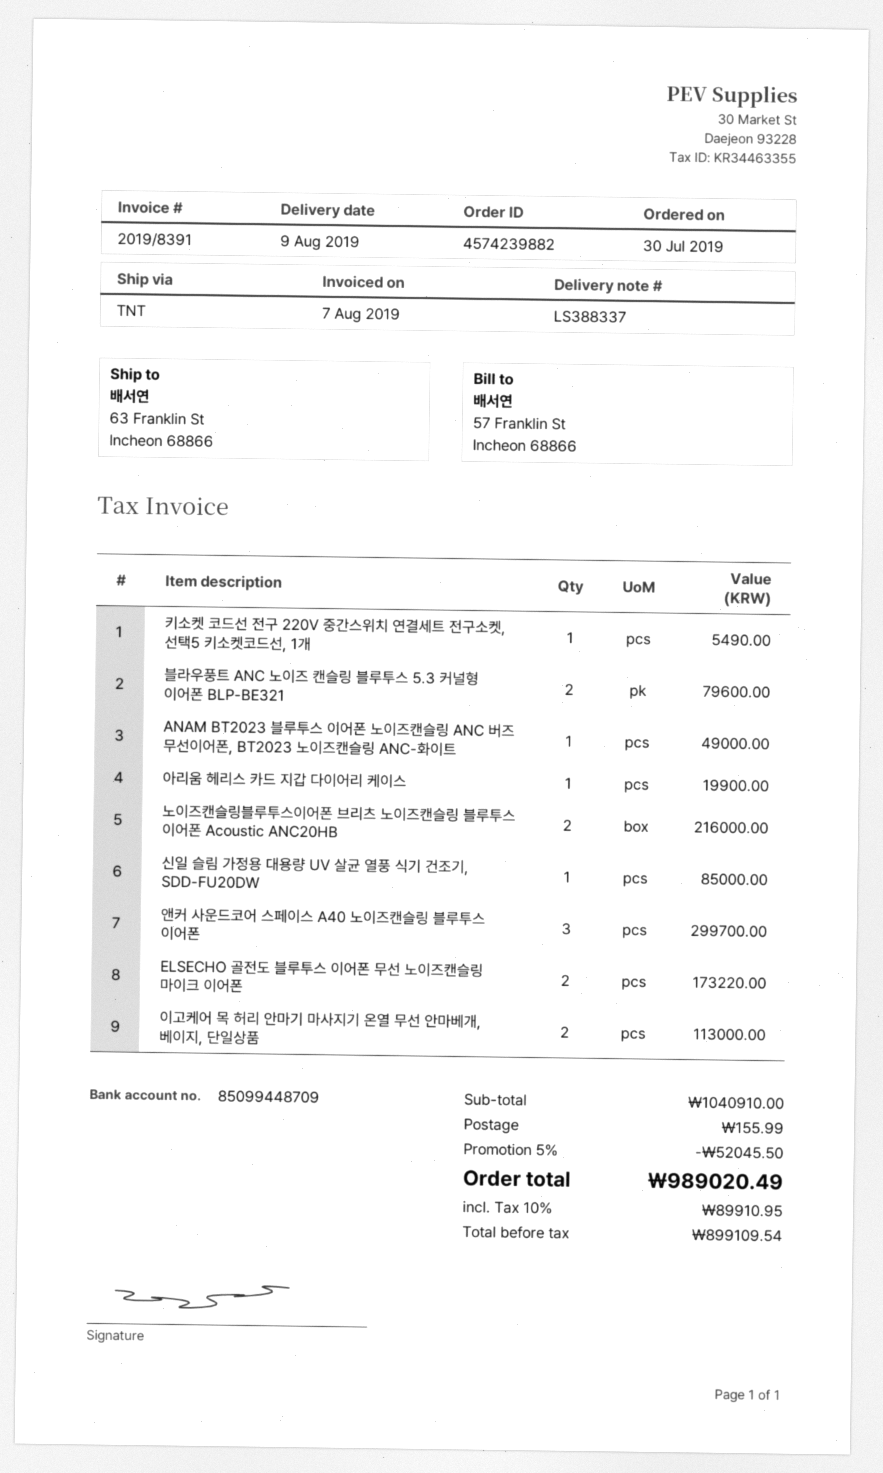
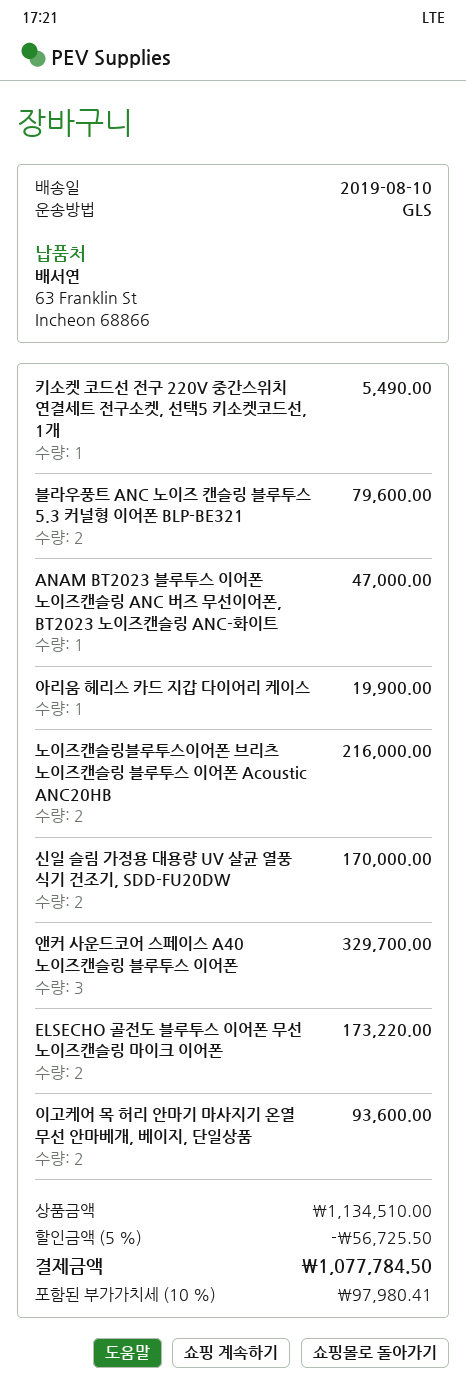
delivery date: 2019-08-09 -> 2019-08-10
shipping method: TNT -> GLS
ANAM BT2023 블루투스 이어폰 노이즈캔슬링 ANC 버즈 무선이어폰, BT2023 노이즈캔슬링 ANC-화이트: 1 for 49000.00 -> 1 for 47000.00
신일 슬림 가정용 대용량 UV 살균 열풍 식기 건조기, SDD-FU20DW: 1 for 85000.00 -> 2 for 170000.00
앤커 사운드코어 스페이스 A40 노이즈캔슬링 블루투스 이어폰: 3 for 299700.00 -> 3 for 329700.00
이고케어 목 허리 안마기 마사지기 온열 무선 안마베개, 베이지, 단일상품: 2 for 113000.00 -> 2 for 93600.00
subtotal: 1040910.00 -> 1134510.00
discount: 5% = 52045.50 -> 5% = 56725.50
shipping: 155.99 -> none
tax: 10% = 89910.95 -> 10% = 97980.41
total: 989020.49 -> 1077784.50

